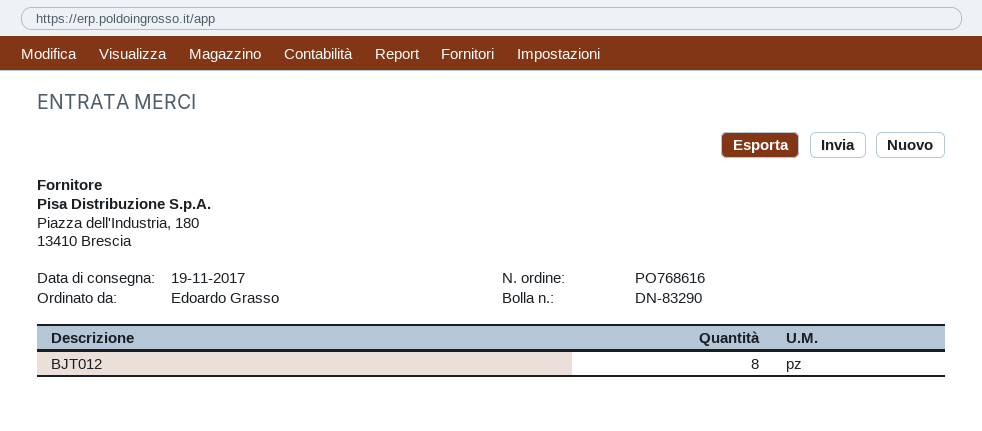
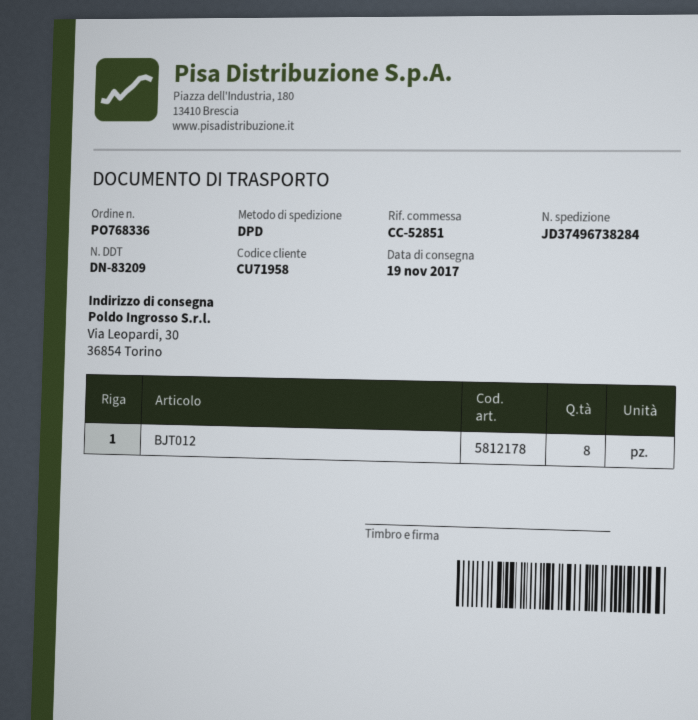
order number: PO768616 -> PO768336
delivery note number: DN-83290 -> DN-83209

